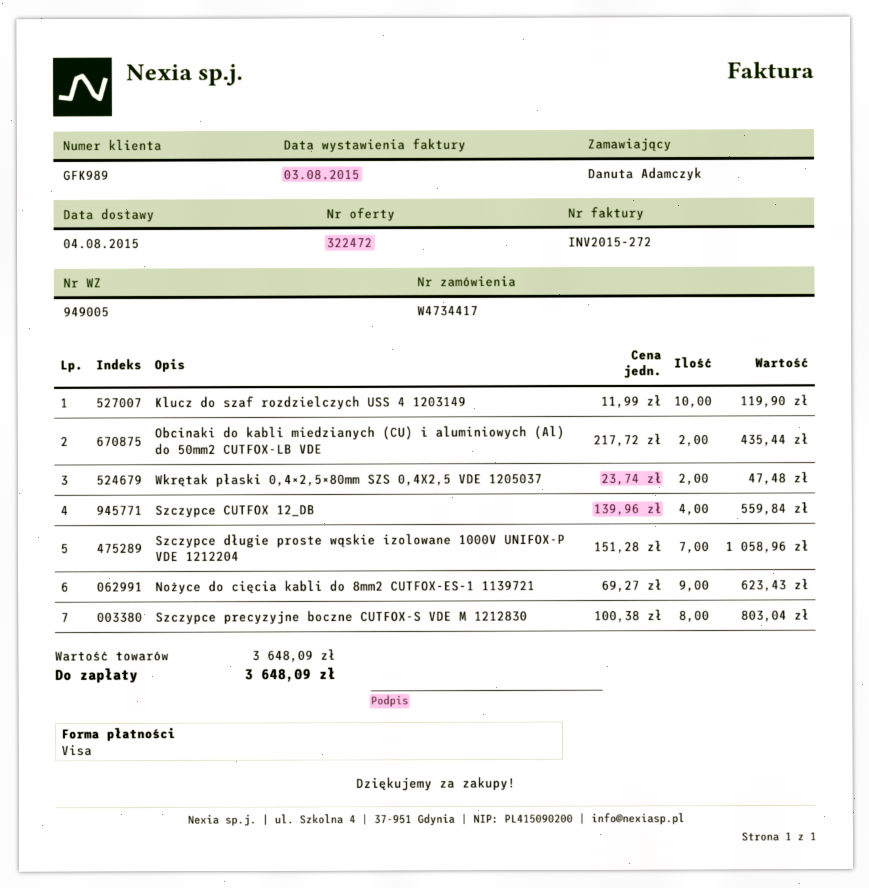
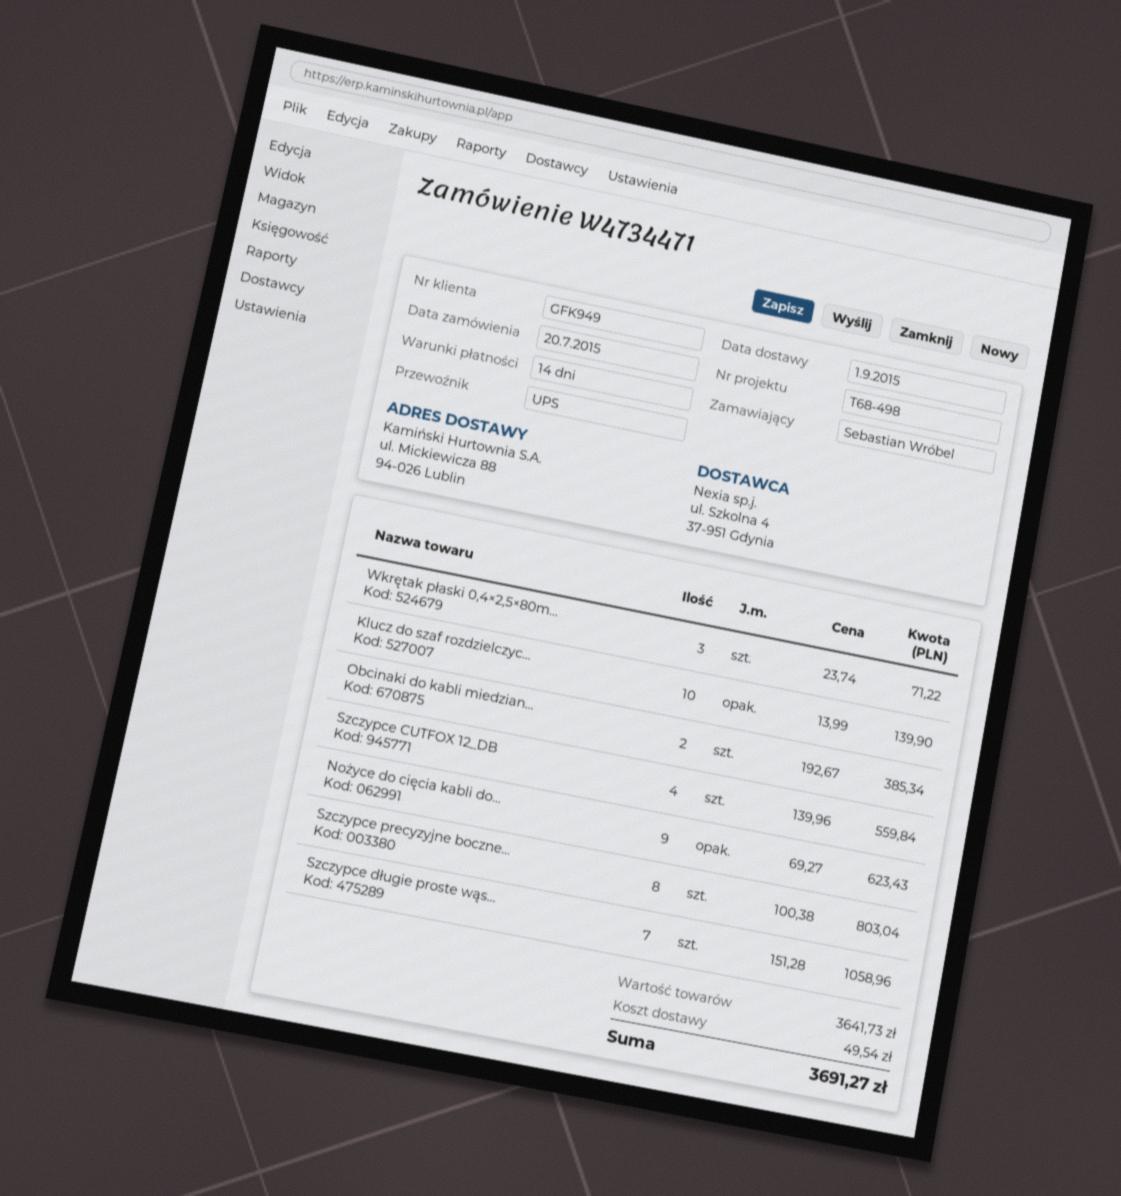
order number: W4734417 -> W4734471
delivery date: 2015-08-04 -> 2015-09-01
customer number: GFK989 -> GFK949
ordered by: Danuta Adamczyk -> Sebastian Wróbel
Klucz do szaf rozdzielczych USS 4 1203149: 10 x 11.99 = 119.90 -> 10 x 13.99 = 139.90
Obcinaki do kabli miedzianych (CU) i aluminiowych (Al) do 50mm2 CUTFOX-LB VDE: 2 x 217.72 = 435.44 -> 2 x 192.67 = 385.34
Wkrętak płaski 0,4×2,5×80mm SZS 0,4X2,5 VDE 1205037: 2 x 23.74 = 47.48 -> 3 x 23.74 = 71.22
subtotal: 3648.09 -> 3641.73
shipping: none -> 49.54
total: 3648.09 -> 3691.27

